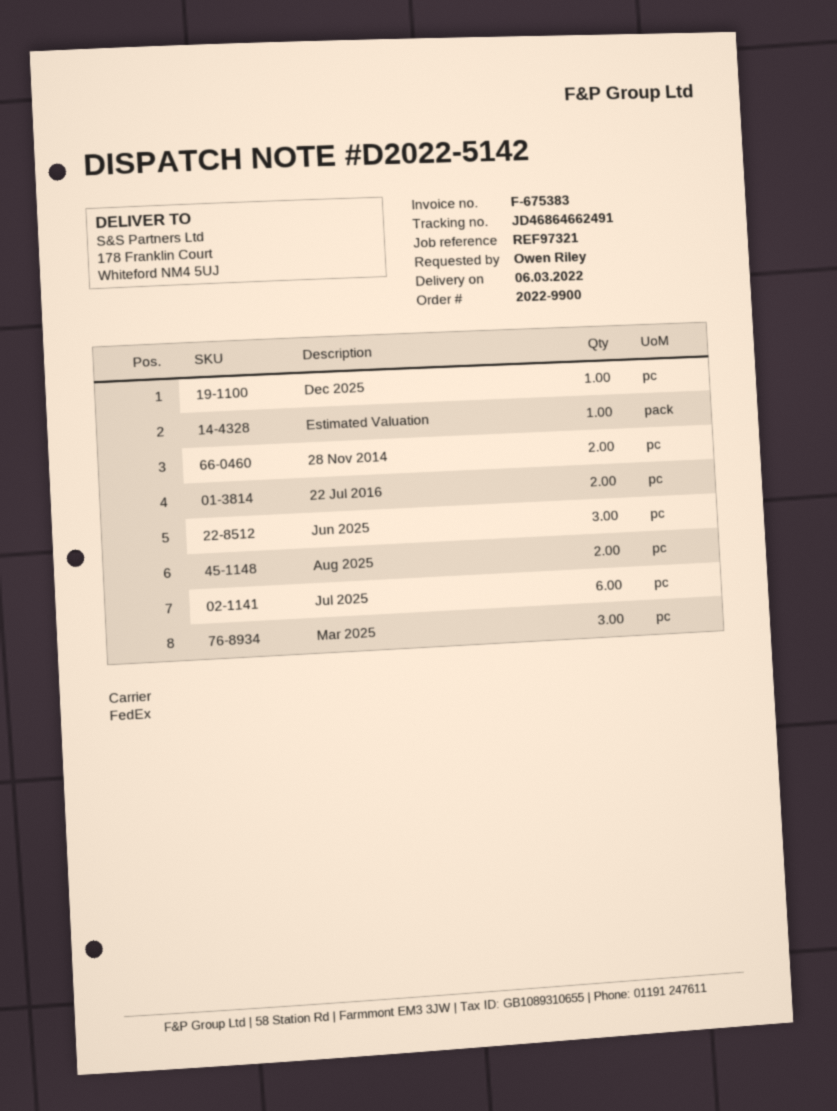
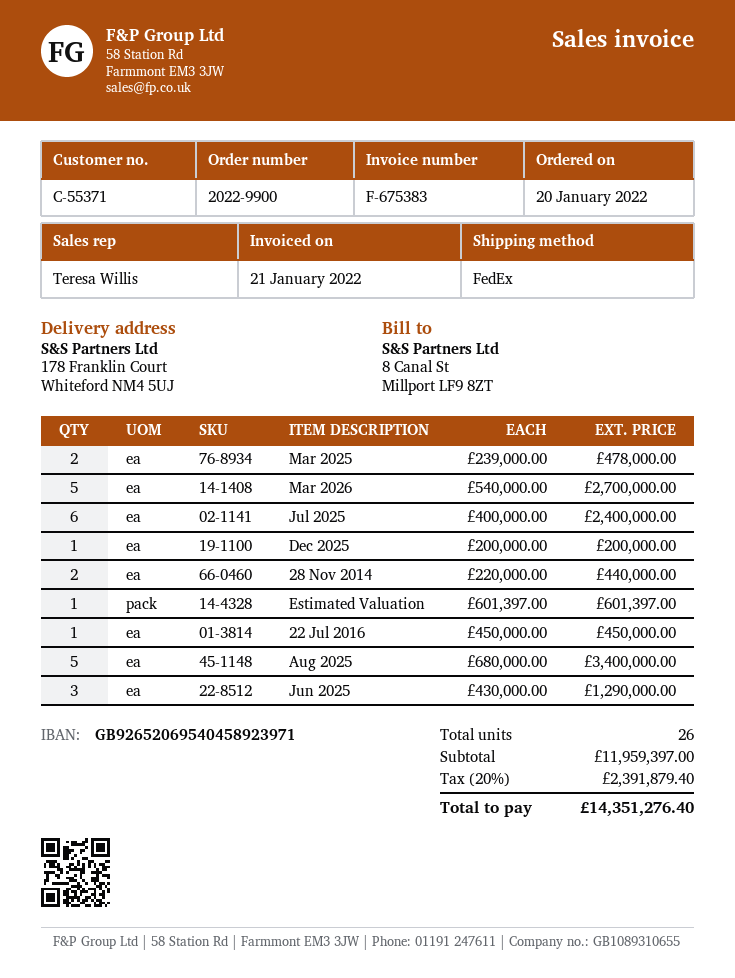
22 Jul 2016: 2 -> 1
Aug 2025: 2 -> 5
Mar 2025: 3 -> 2
Mar 2026: none -> 5

